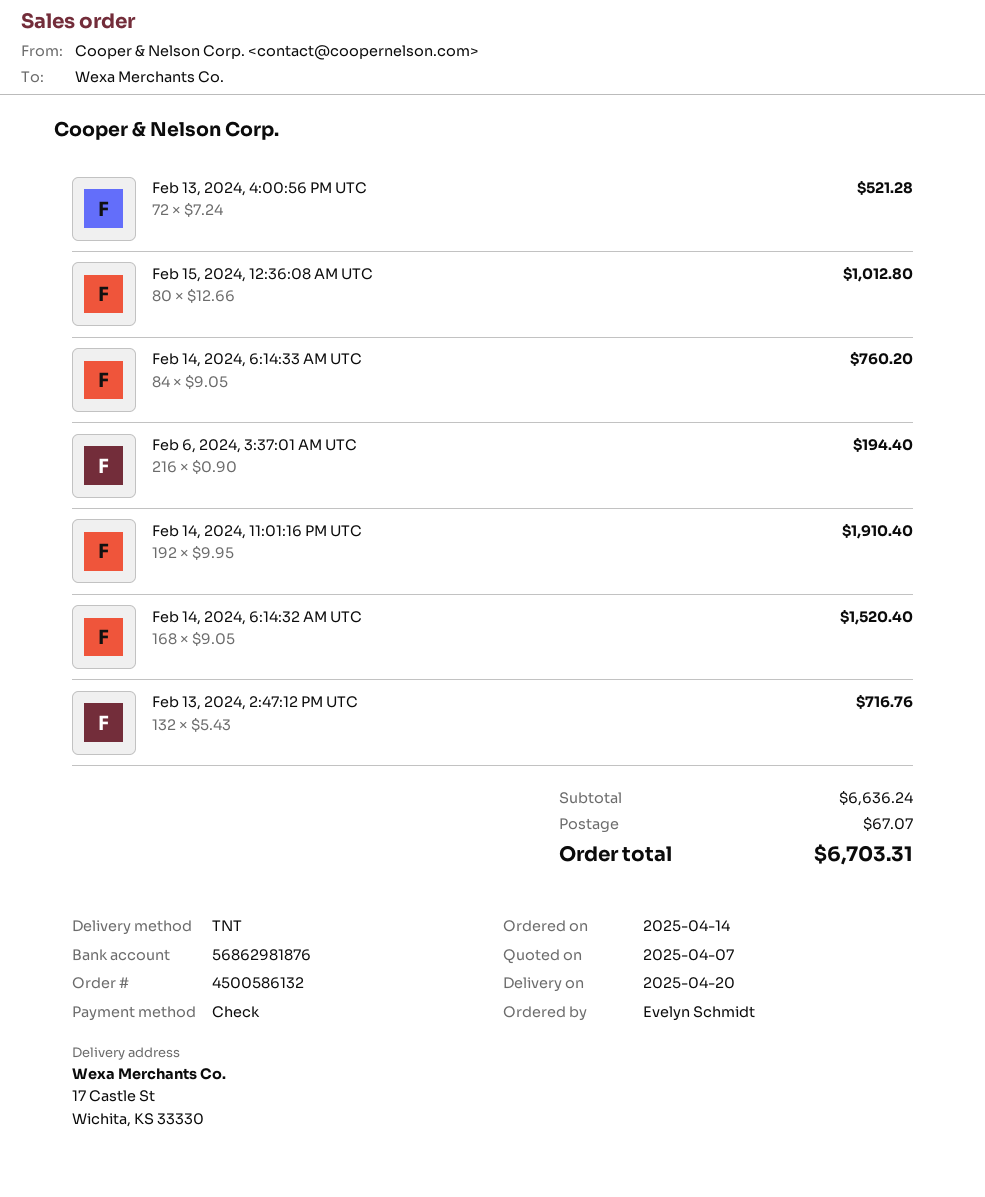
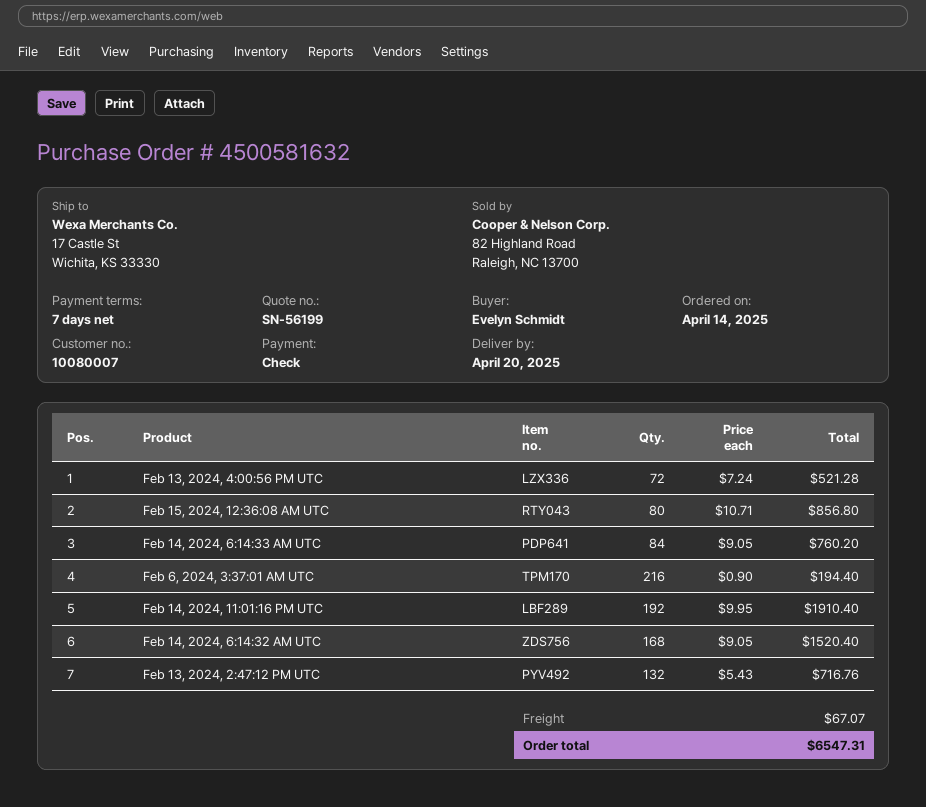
order number: 4500586132 -> 4500581632
Feb 15, 2024, 12:36:08 AM UTC: 80 x 12.66 = 1012.80 -> 80 x 10.71 = 856.80
total: 6703.31 -> 6547.31

